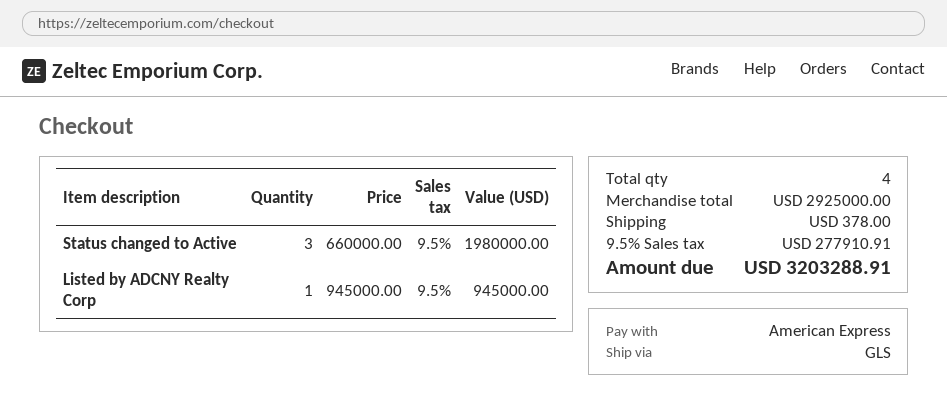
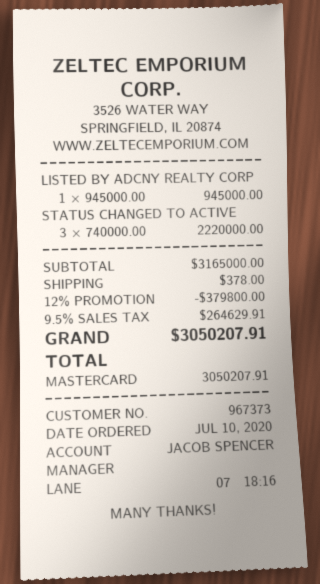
payment method: American Express -> Mastercard
Status changed to Active: 3 x 660000.00 = 1980000.00 -> 3 x 740000.00 = 2220000.00
subtotal: 2925000.00 -> 3165000.00
discount: none -> 12% = 379800.00
tax: 9.5% = 277910.91 -> 9.5% = 264629.91
total: 3203288.91 -> 3050207.91

